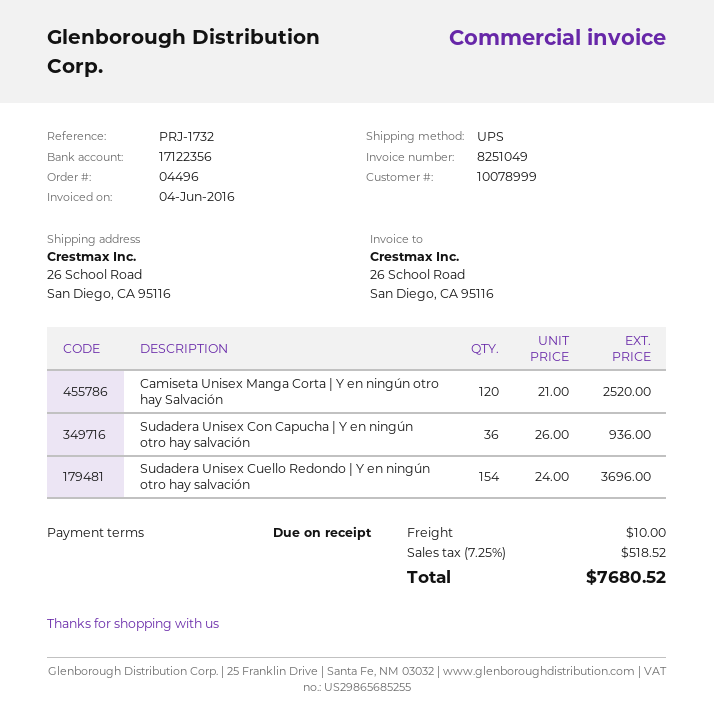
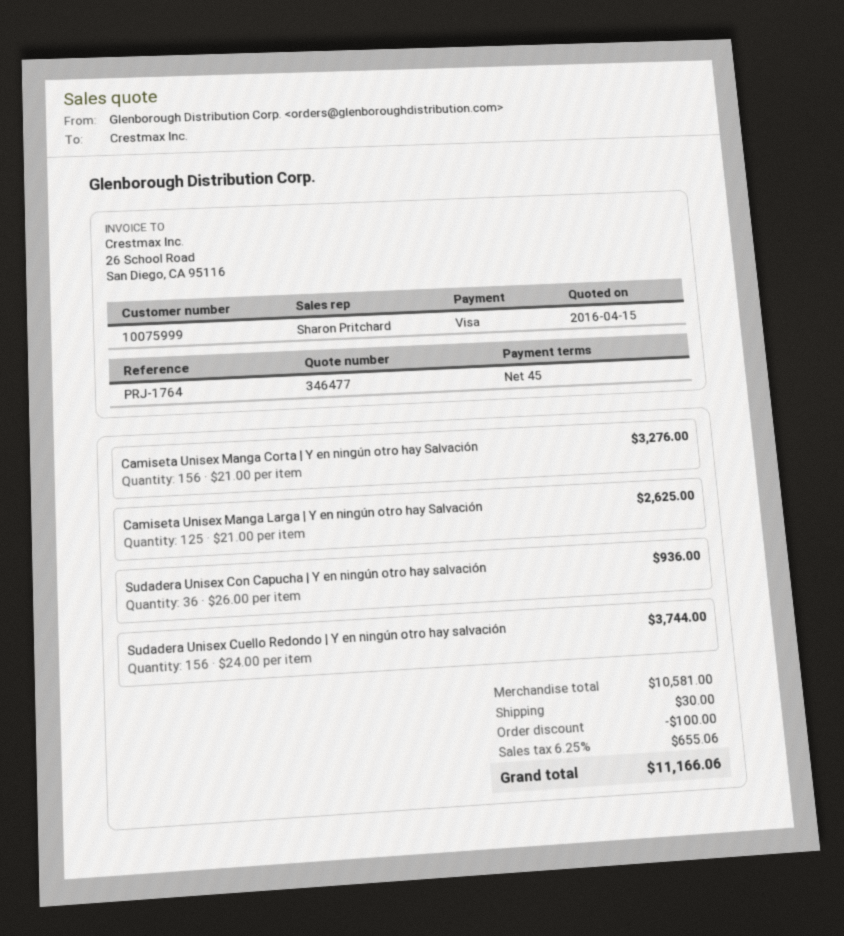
payment terms: on receipt -> 45 days
customer number: 10078999 -> 10075999
reference: PRJ-1732 -> PRJ-1764
Camiseta Unisex Manga Corta | Y en ningún otro hay Salvación: 120 x 21.00 = 2520.00 -> 156 x 21.00 = 3276.00
Sudadera Unisex Cuello Redondo | Y en ningún otro hay salvación: 154 x 24.00 = 3696.00 -> 156 x 24.00 = 3744.00
Camiseta Unisex Manga Larga | Y en ningún otro hay Salvación: none -> 125 x 21.00 = 2625.00
discount: none -> 100.00
shipping: 10.00 -> 30.00
tax: 7.25% = 518.52 -> 6.25% = 655.06
total: 7680.52 -> 11166.06

